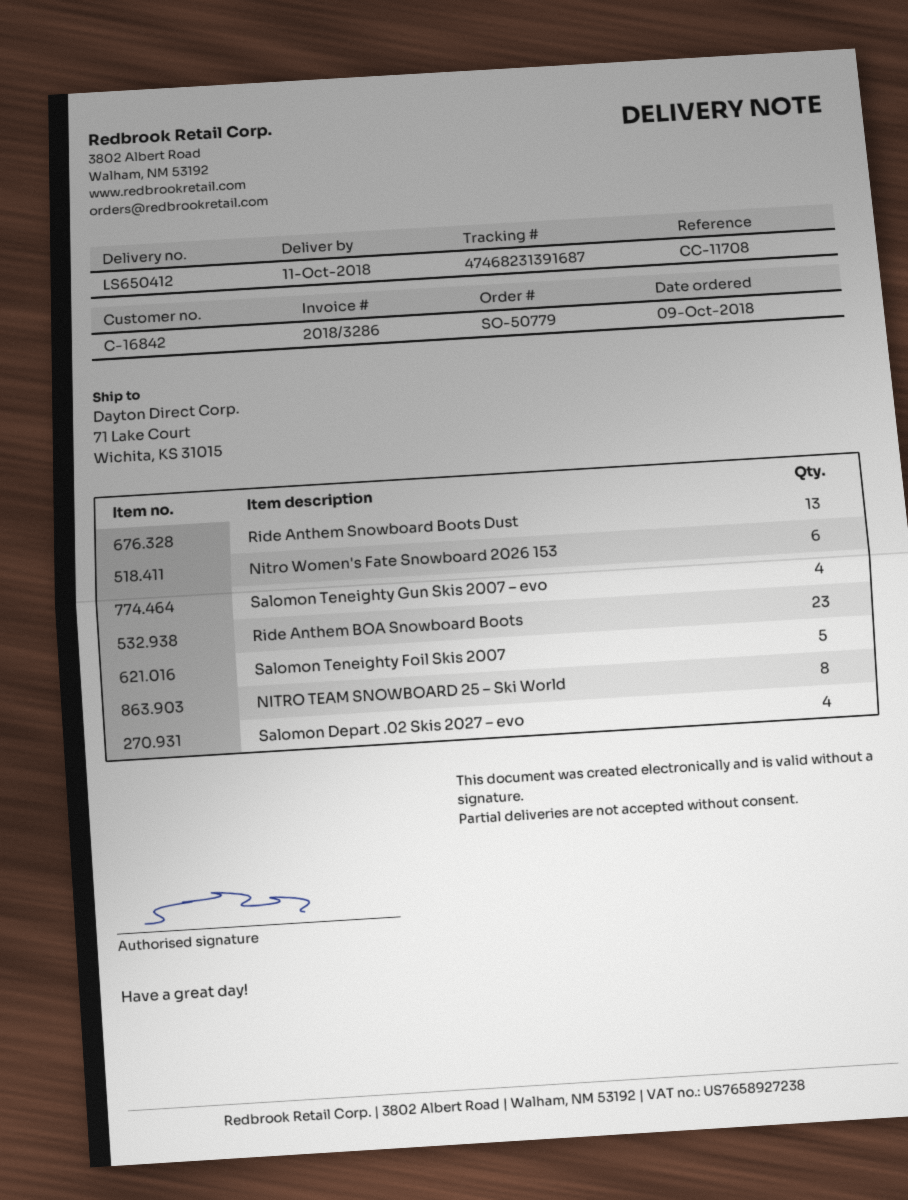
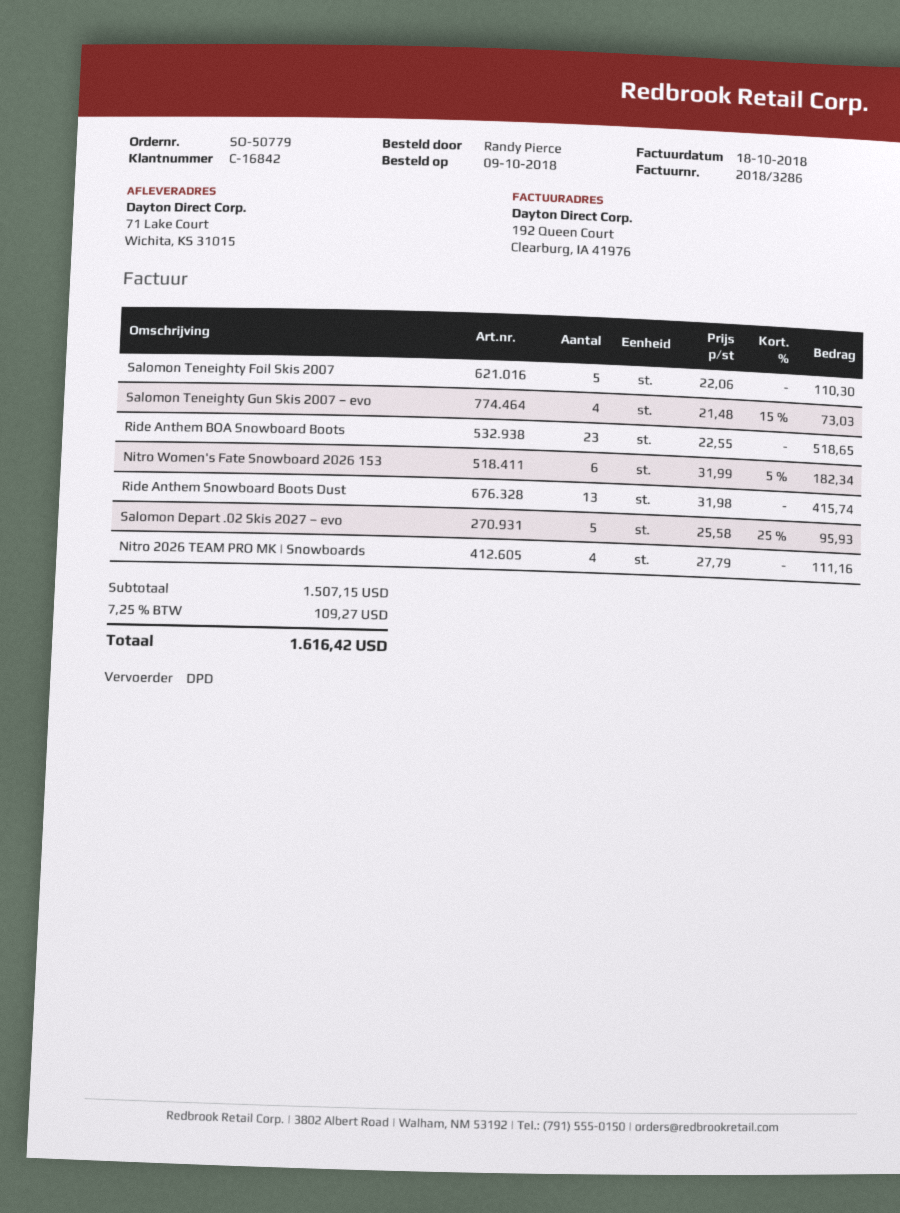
NITRO TEAM SNOWBOARD 25 – Ski World: 8 -> none
Salomon Depart .02 Skis 2027 – evo: 4 -> 5
Nitro 2026 TEAM PRO MK | Snowboards: none -> 4

